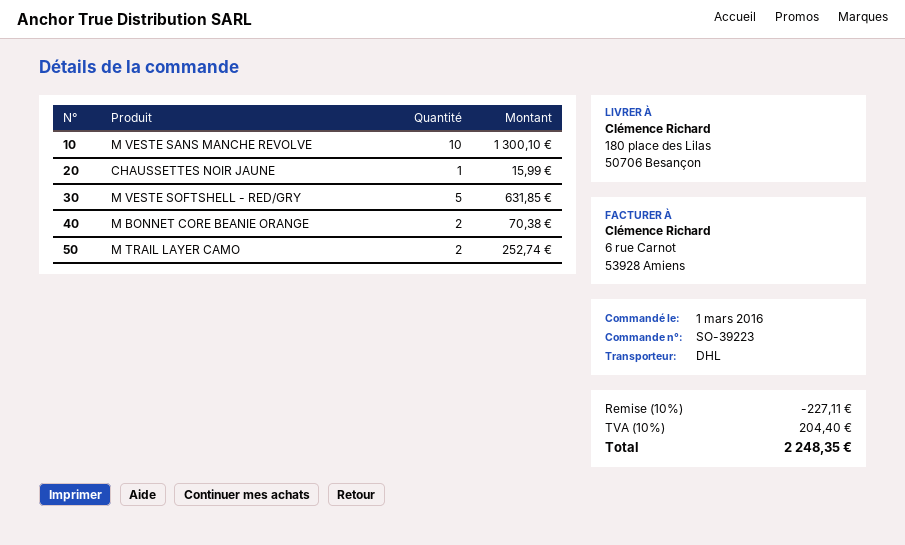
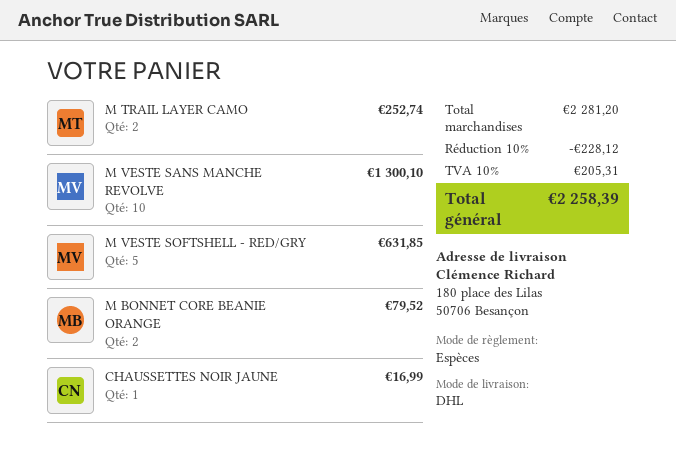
CHAUSSETTES NOIR JAUNE: 1 for 15.99 -> 1 for 16.99
M BONNET CORE BEANIE ORANGE: 2 for 70.38 -> 2 for 79.52
discount: 10% = 227.11 -> 10% = 228.12
tax: 10% = 204.40 -> 10% = 205.31
total: 2248.35 -> 2258.39

